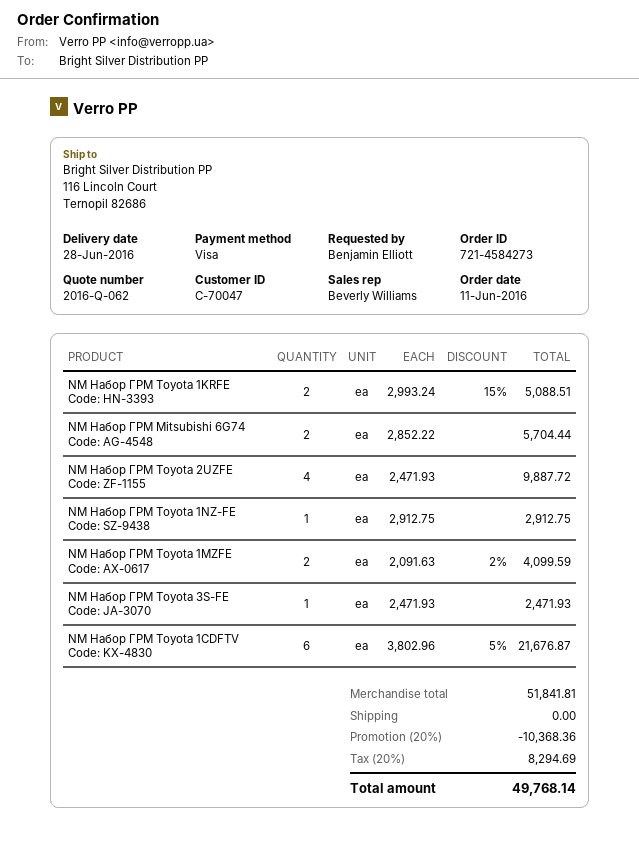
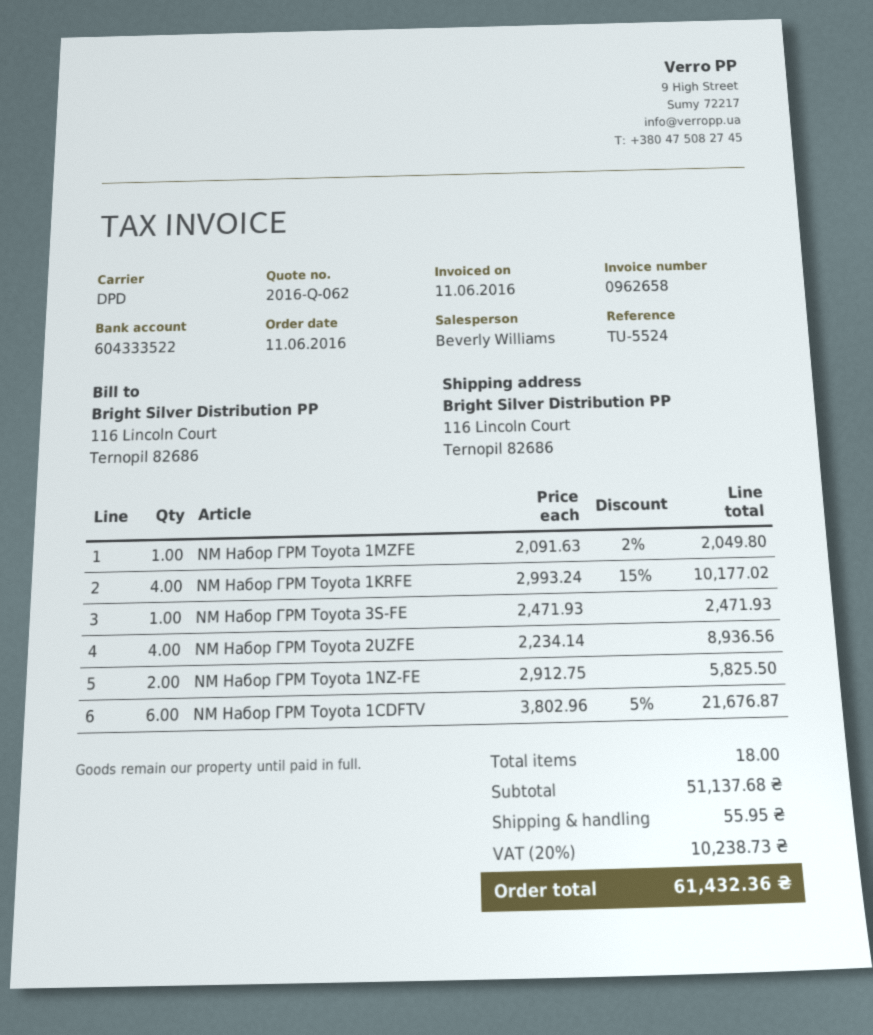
NM Набор ГРМ Toyota 1KRFE: 2 x 2993.24 - 15% = 5088.51 -> 4 x 2993.24 - 15% = 10177.02
NM Набор ГРМ Mitsubishi 6G74: 2 x 2852.22 = 5704.44 -> none
NM Набор ГРМ Toyota 2UZFE: 4 x 2471.93 = 9887.72 -> 4 x 2234.14 = 8936.56
NM Набор ГРМ Toyota 1NZ-FE: 1 x 2912.75 = 2912.75 -> 2 x 2912.75 = 5825.50
NM Набор ГРМ Toyota 1MZFE: 2 x 2091.63 - 2% = 4099.59 -> 1 x 2091.63 - 2% = 2049.80
subtotal: 51841.81 -> 51137.68
discount: 20% = 10368.36 -> none
shipping: 0.00 -> 55.95
tax: 20% = 8294.69 -> 20% = 10238.73
total: 49768.14 -> 61432.36

